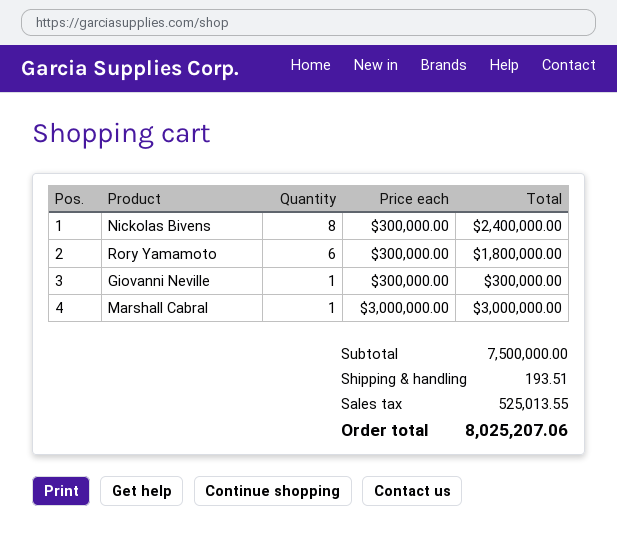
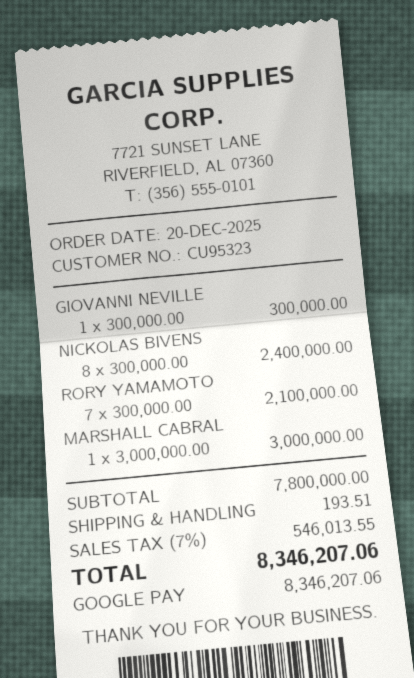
Rory Yamamoto: 6 x 300000.00 = 1800000.00 -> 7 x 300000.00 = 2100000.00
subtotal: 7500000.00 -> 7800000.00
tax: 525013.55 -> 546013.55
total: 8025207.06 -> 8346207.06

